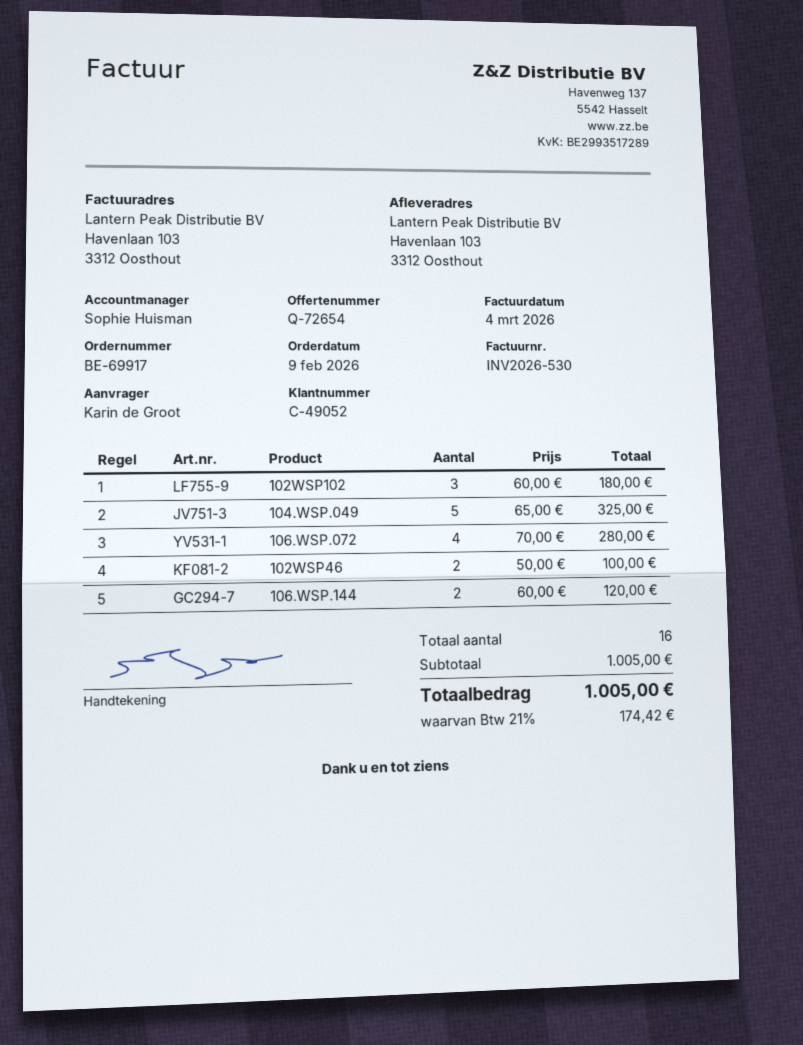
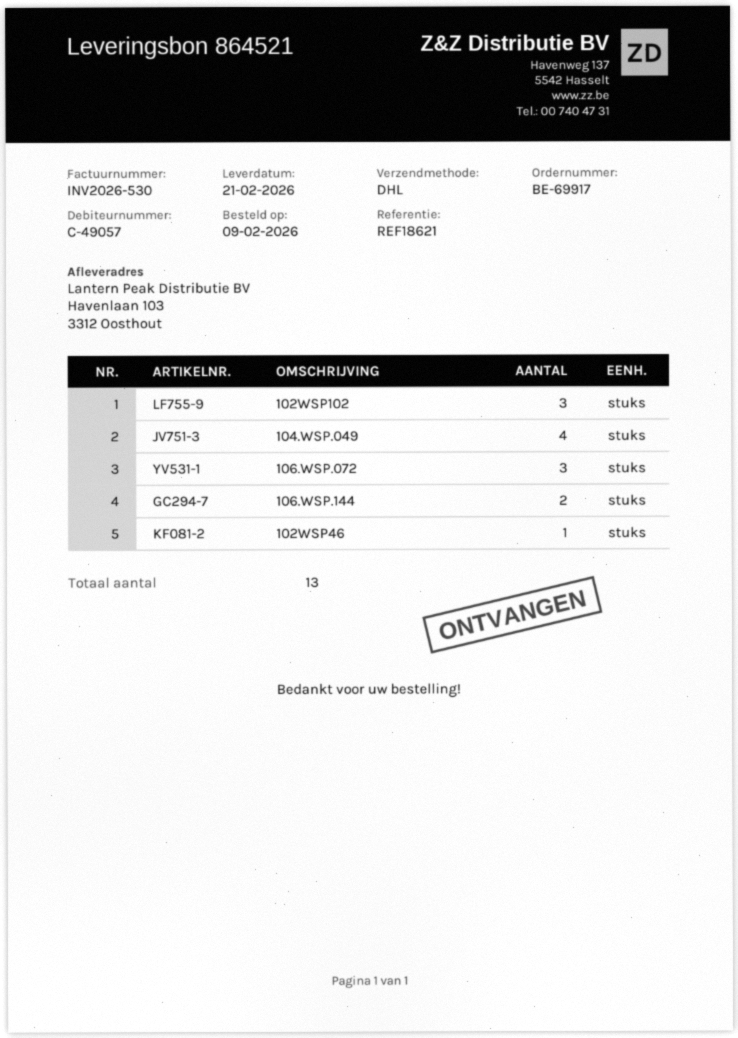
customer number: C-49052 -> C-49057
104.WSP.049: 5 -> 4
106.WSP.072: 4 -> 3
102WSP46: 2 -> 1
total quantity: 16 -> 13

